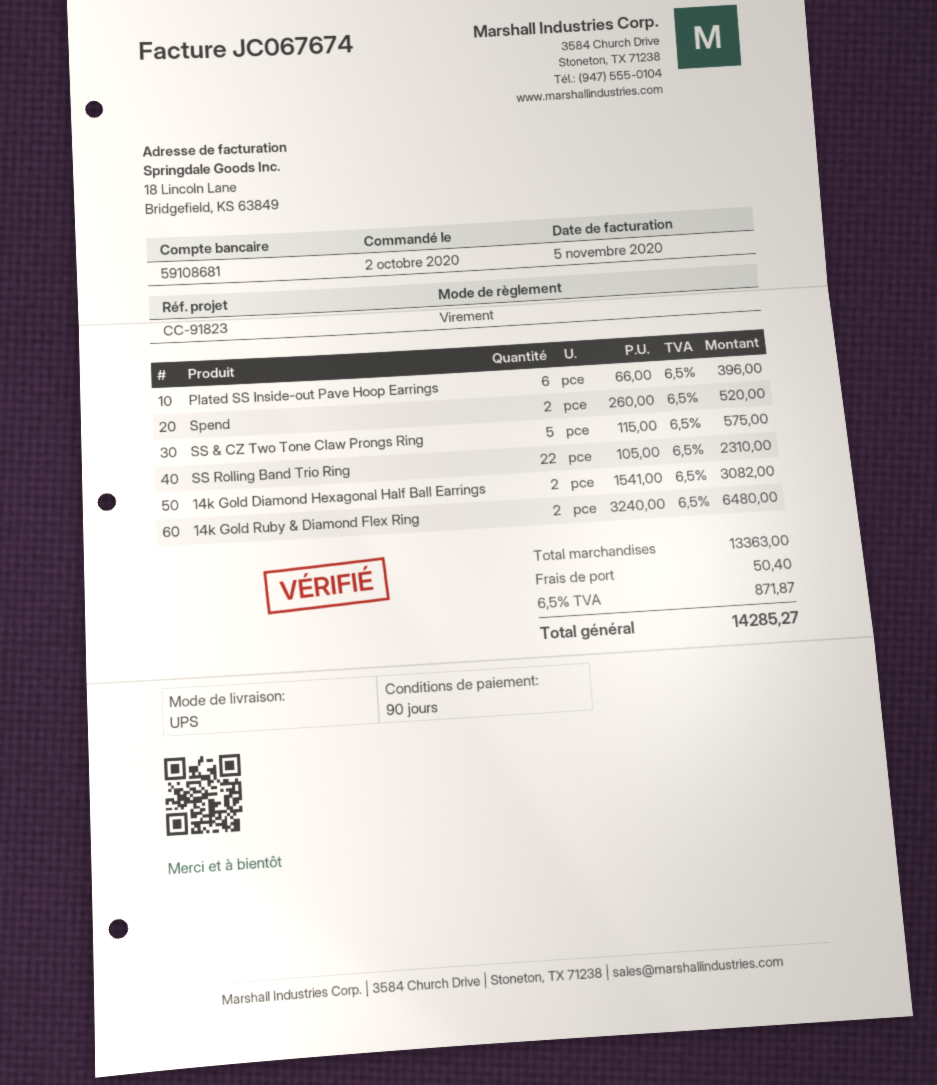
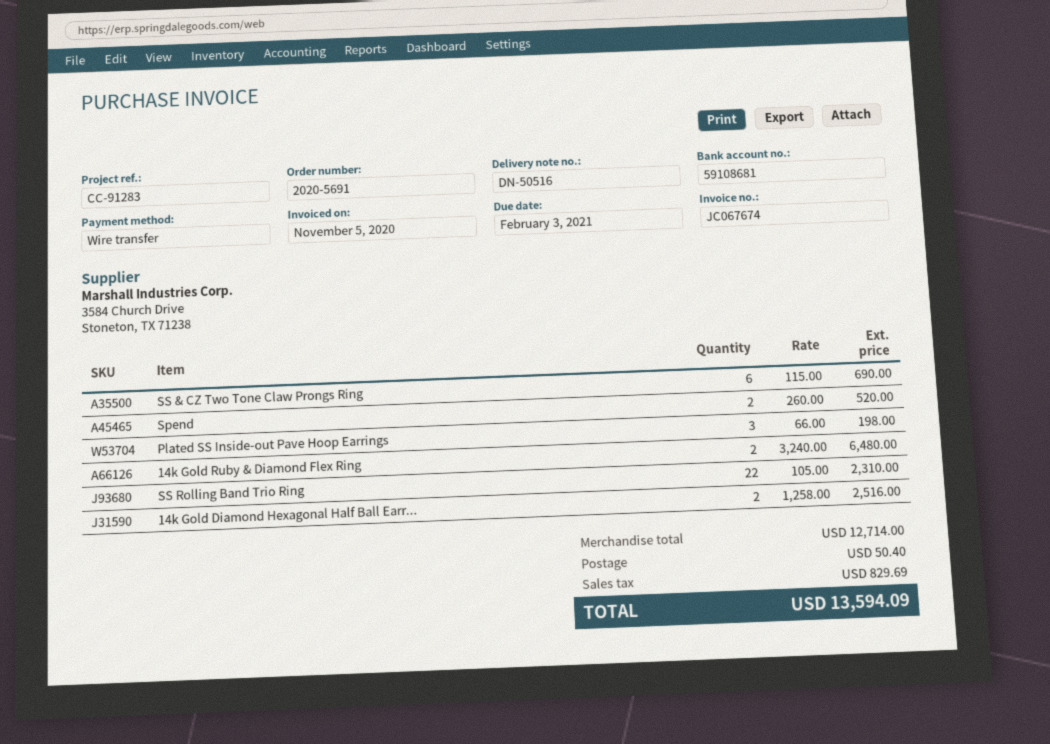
reference: CC-91823 -> CC-91283
Plated SS Inside-out Pave Hoop Earrings: 6 x 66.00 = 396.00 -> 3 x 66.00 = 198.00
SS & CZ Two Tone Claw Prongs Ring: 5 x 115.00 = 575.00 -> 6 x 115.00 = 690.00
14k Gold Diamond Hexagonal Half Ball Earrings: 2 x 1541.00 = 3082.00 -> 2 x 1258.00 = 2516.00
subtotal: 13363.00 -> 12714.00
tax: 871.87 -> 829.69
total: 14285.27 -> 13594.09

